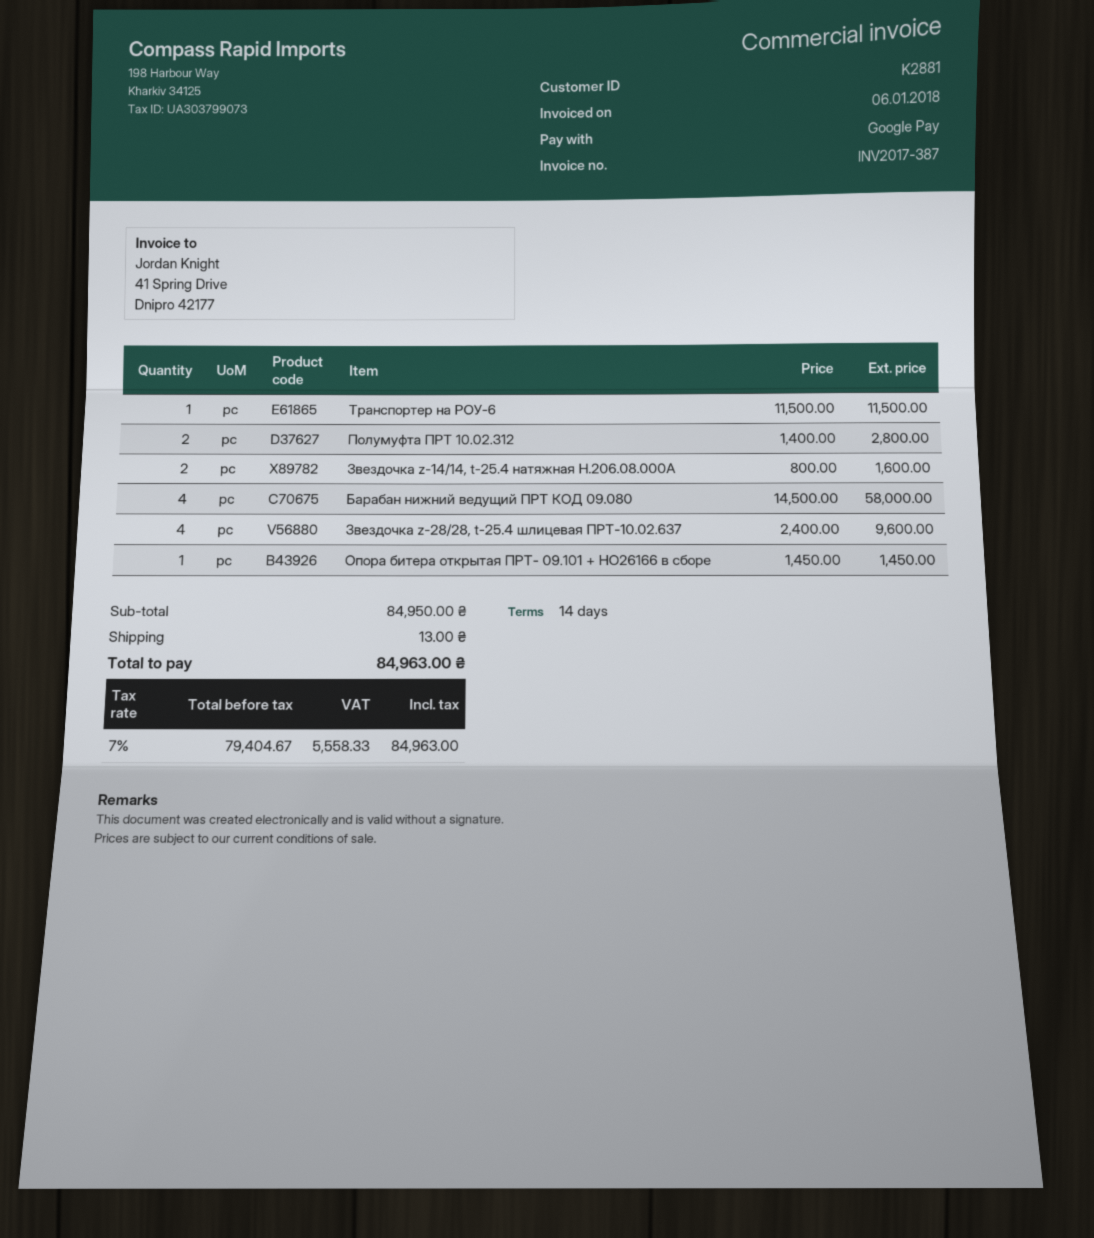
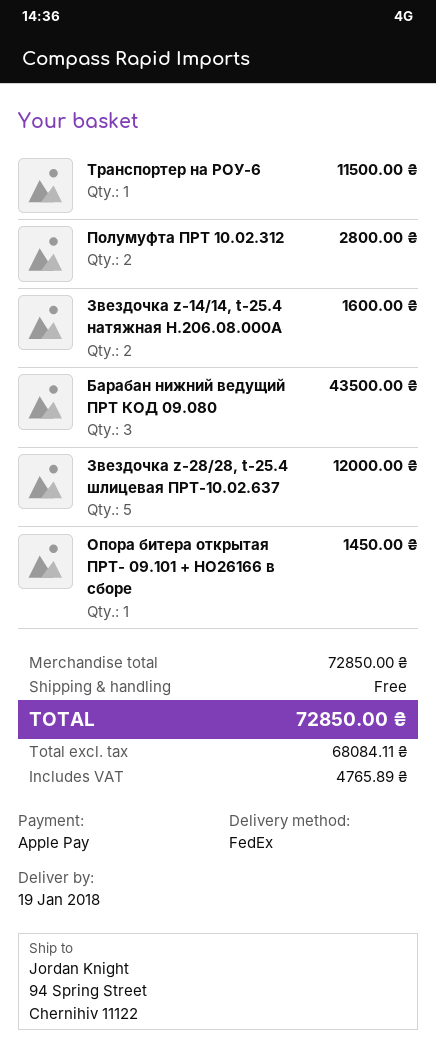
payment method: Google Pay -> Apple Pay
Барабан нижний ведущий ПРТ КОД 09.080: 4 for 58000.00 -> 3 for 43500.00
Звездочка z-28/28, t-25.4 шлицевая ПРТ-10.02.637: 4 for 9600.00 -> 5 for 12000.00
subtotal: 84950.00 -> 72850.00
shipping: 13.00 -> 0.00
net: 79404.67 -> 68084.11
tax: 5558.33 -> 4765.89
total: 84963.00 -> 72850.00

